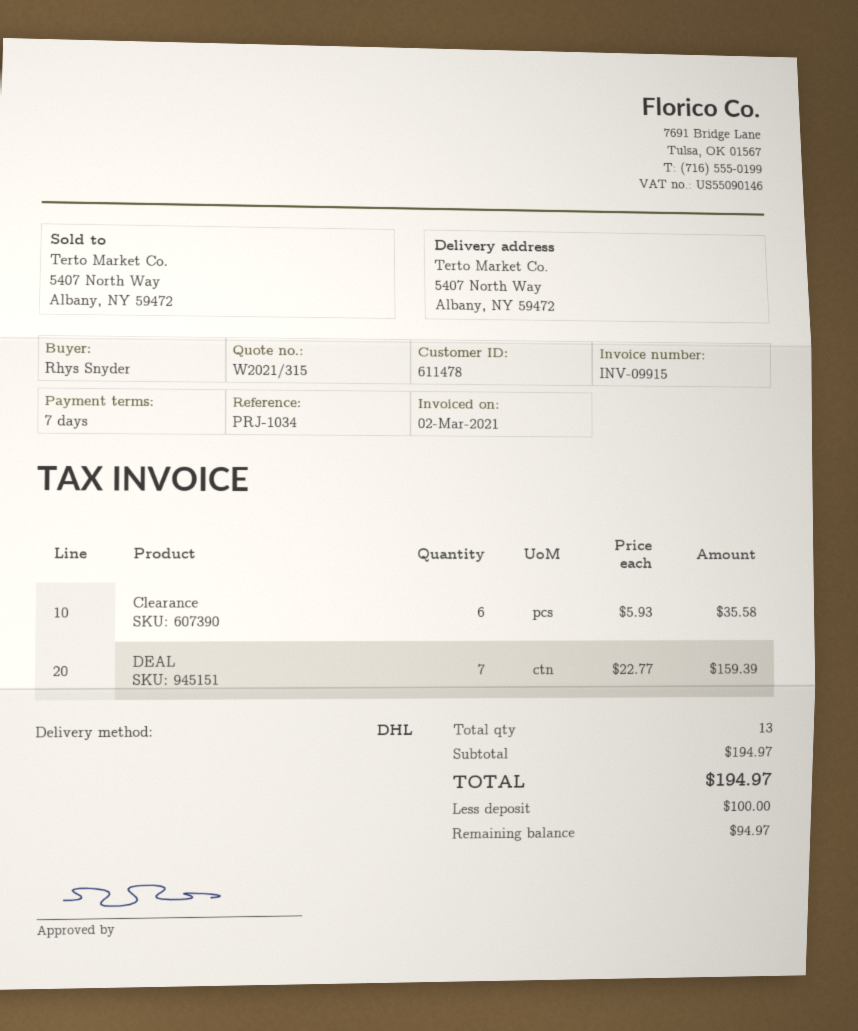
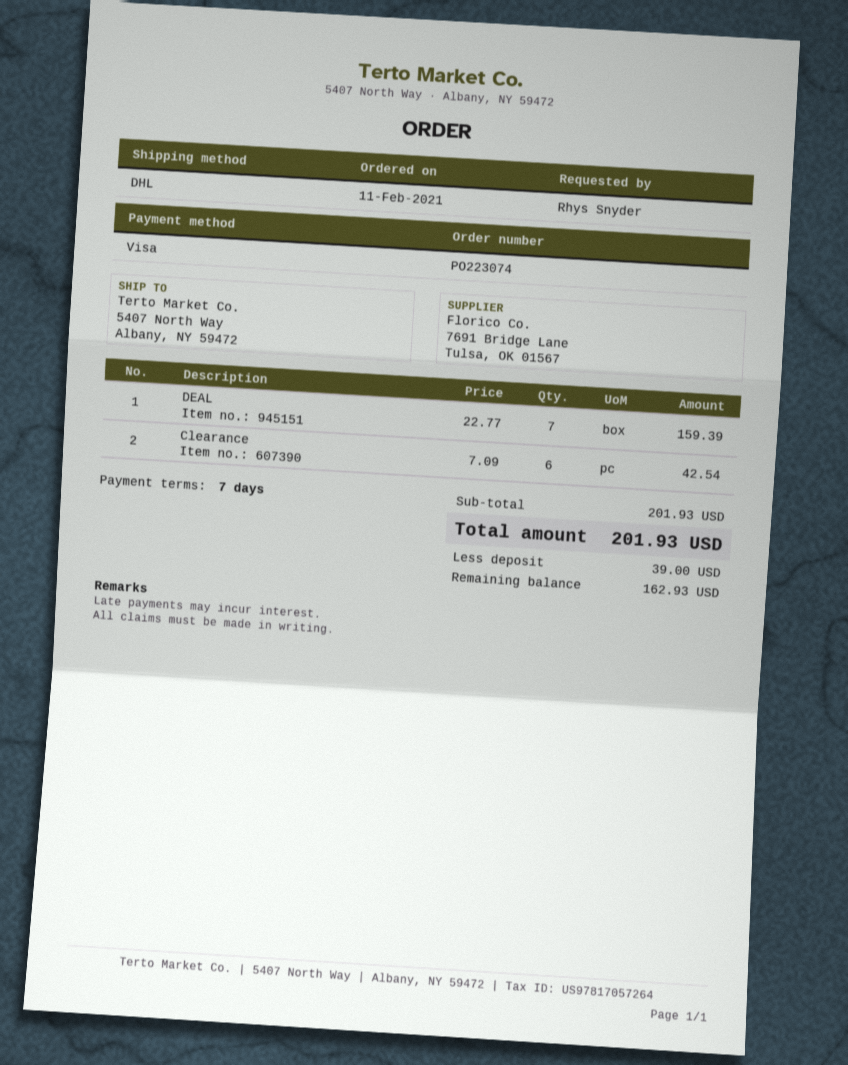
Clearance: 6 x 5.93 = 35.58 -> 6 x 7.09 = 42.54
subtotal: 194.97 -> 201.93
total: 194.97 -> 201.93
deposit: 100.00 -> 39.00
balance: 94.97 -> 162.93

